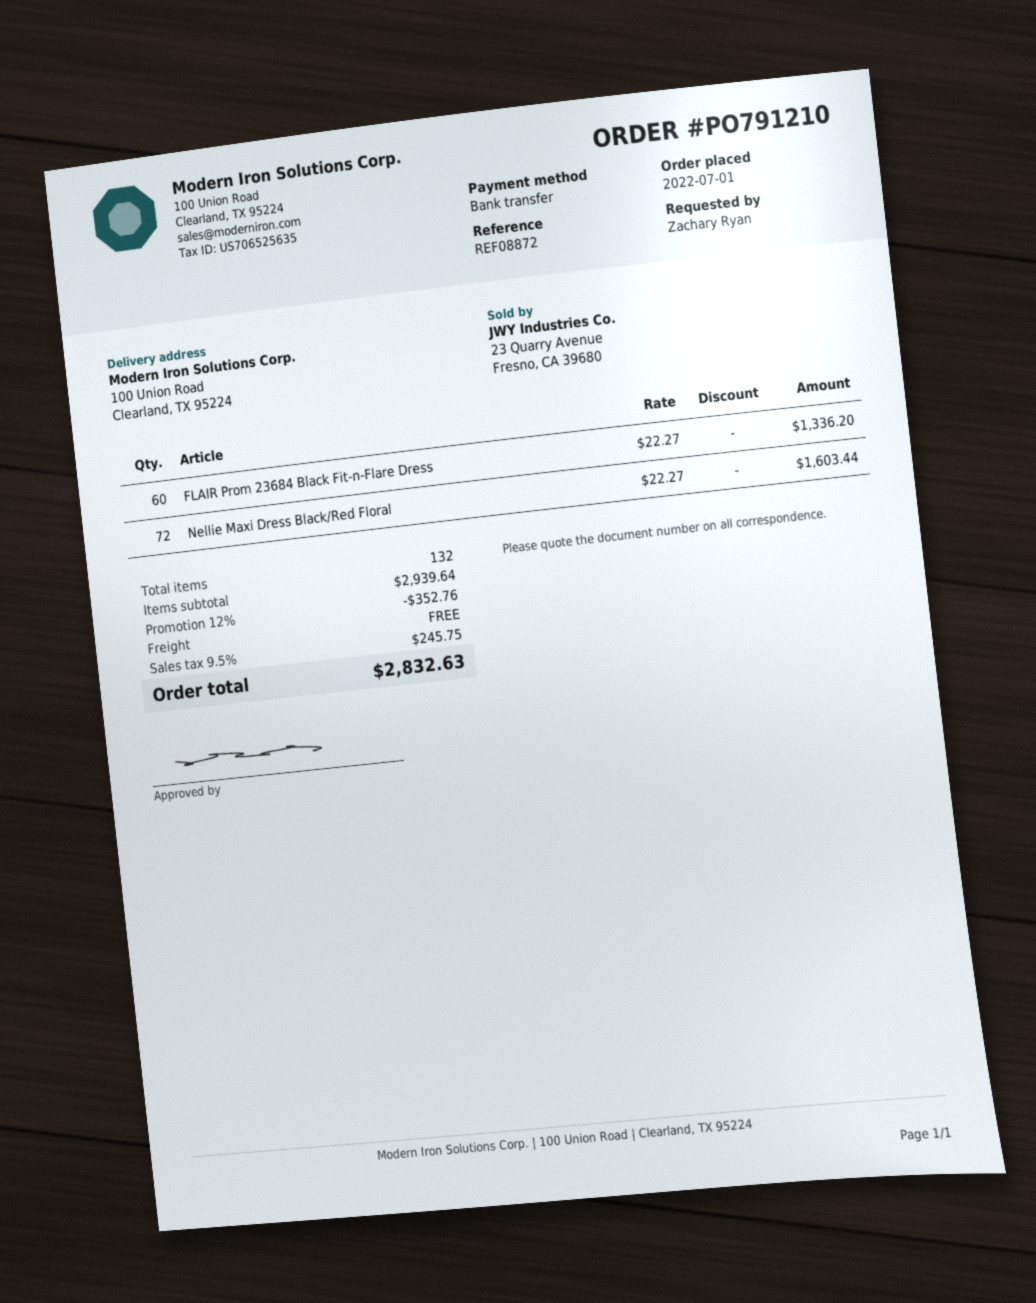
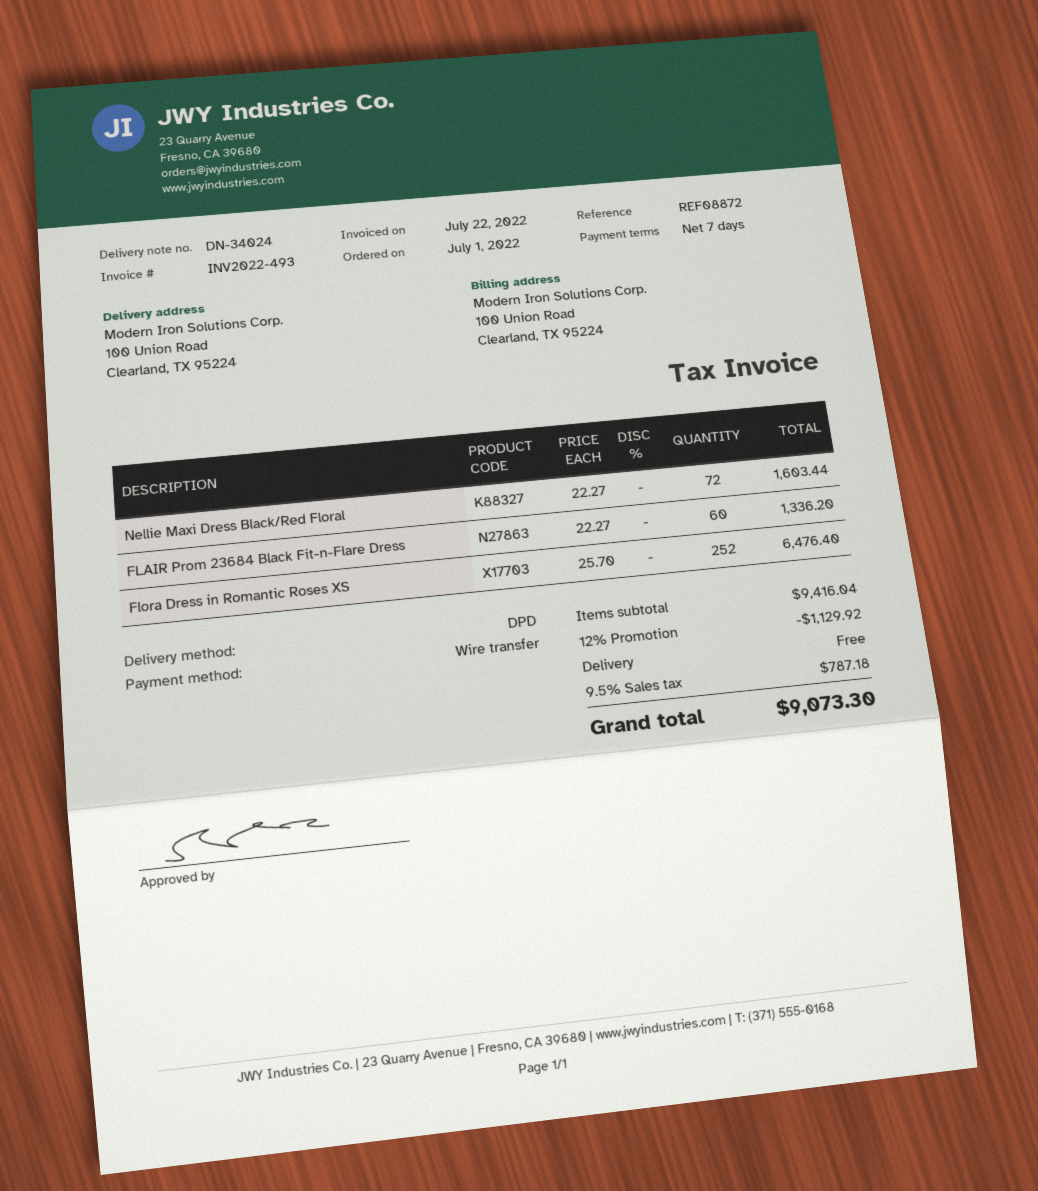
Flora Dress in Romantic Roses XS: none -> 252 x 25.70 = 6476.40
subtotal: 2939.64 -> 9416.04
discount: 12% = 352.76 -> 12% = 1129.92
tax: 9.5% = 245.75 -> 9.5% = 787.18
total: 2832.63 -> 9073.30

